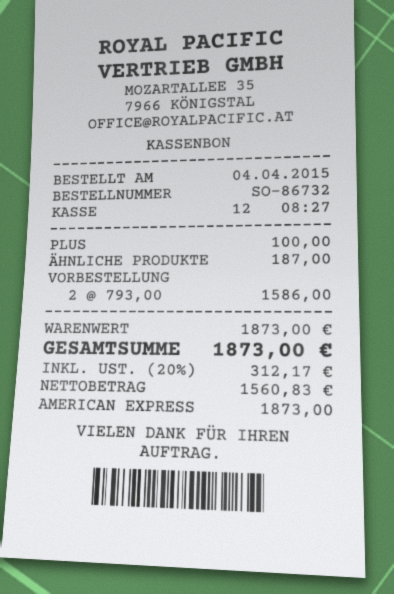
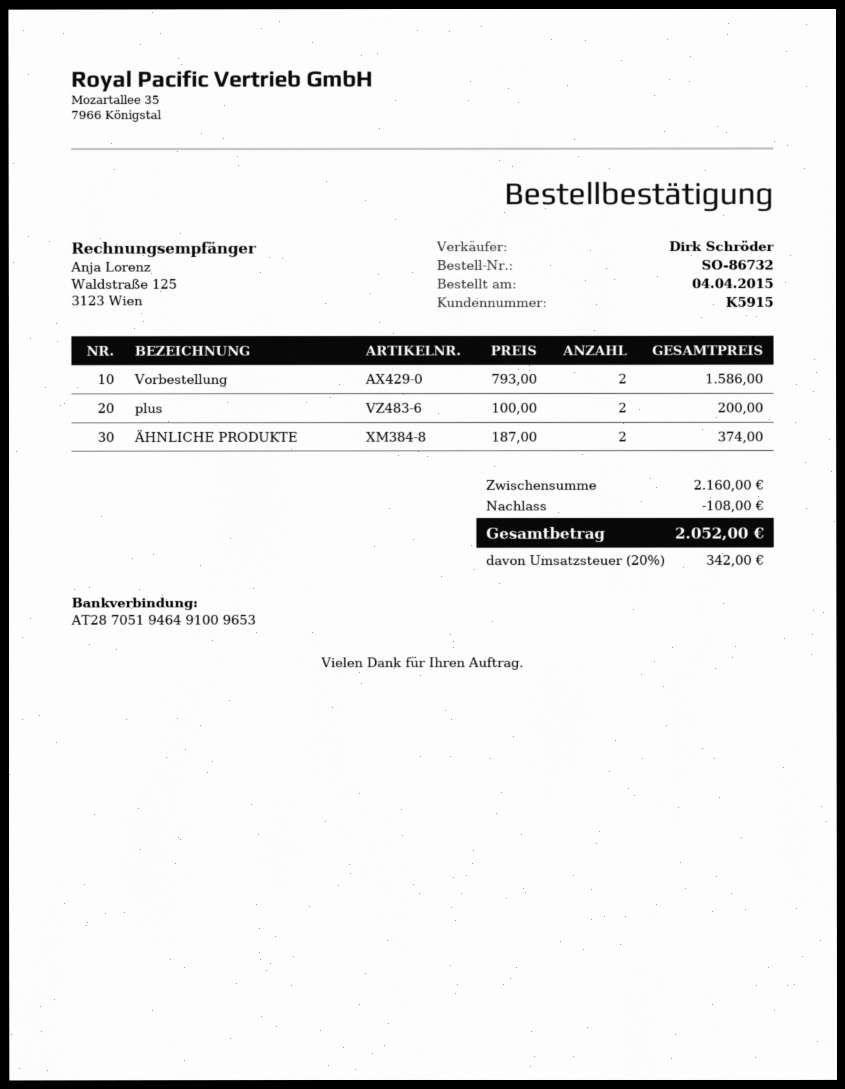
PLUS: 1 x 100.00 = 100.00 -> 2 x 100.00 = 200.00
ÄHNLICHE PRODUKTE: 1 x 187.00 = 187.00 -> 2 x 187.00 = 374.00
subtotal: 1873.00 -> 2160.00
discount: none -> 108.00
tax: 20% = 312.17 -> 20% = 342.00
total: 1873.00 -> 2052.00

